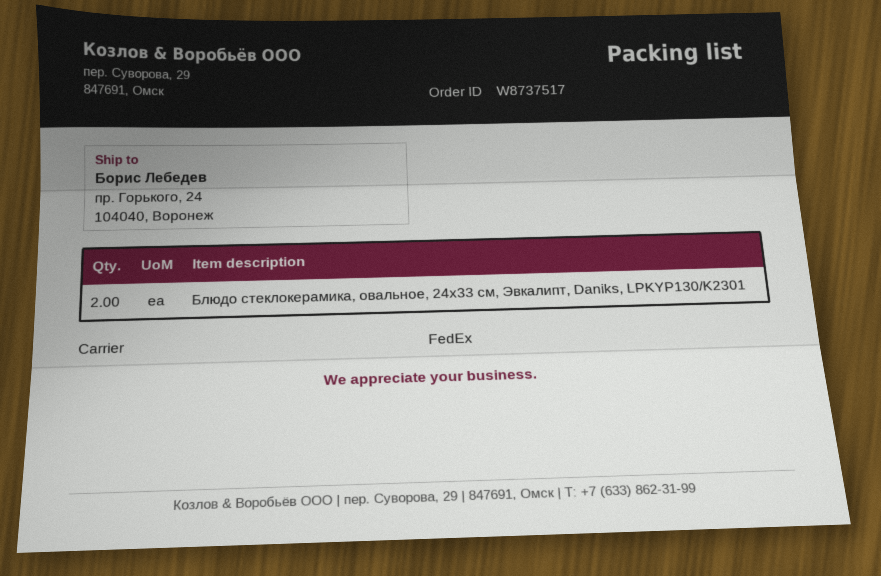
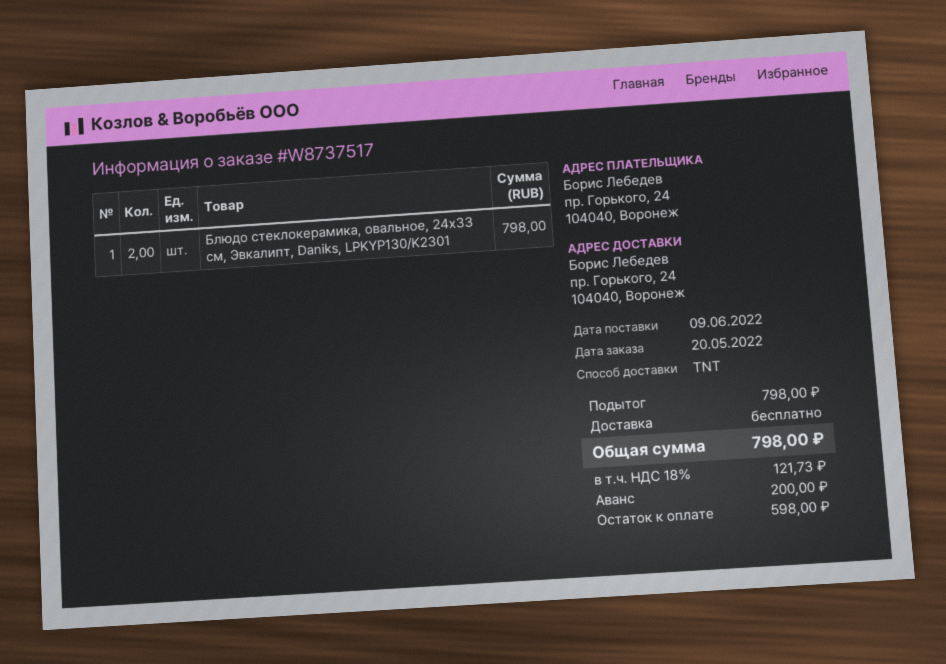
shipping method: FedEx -> TNT

